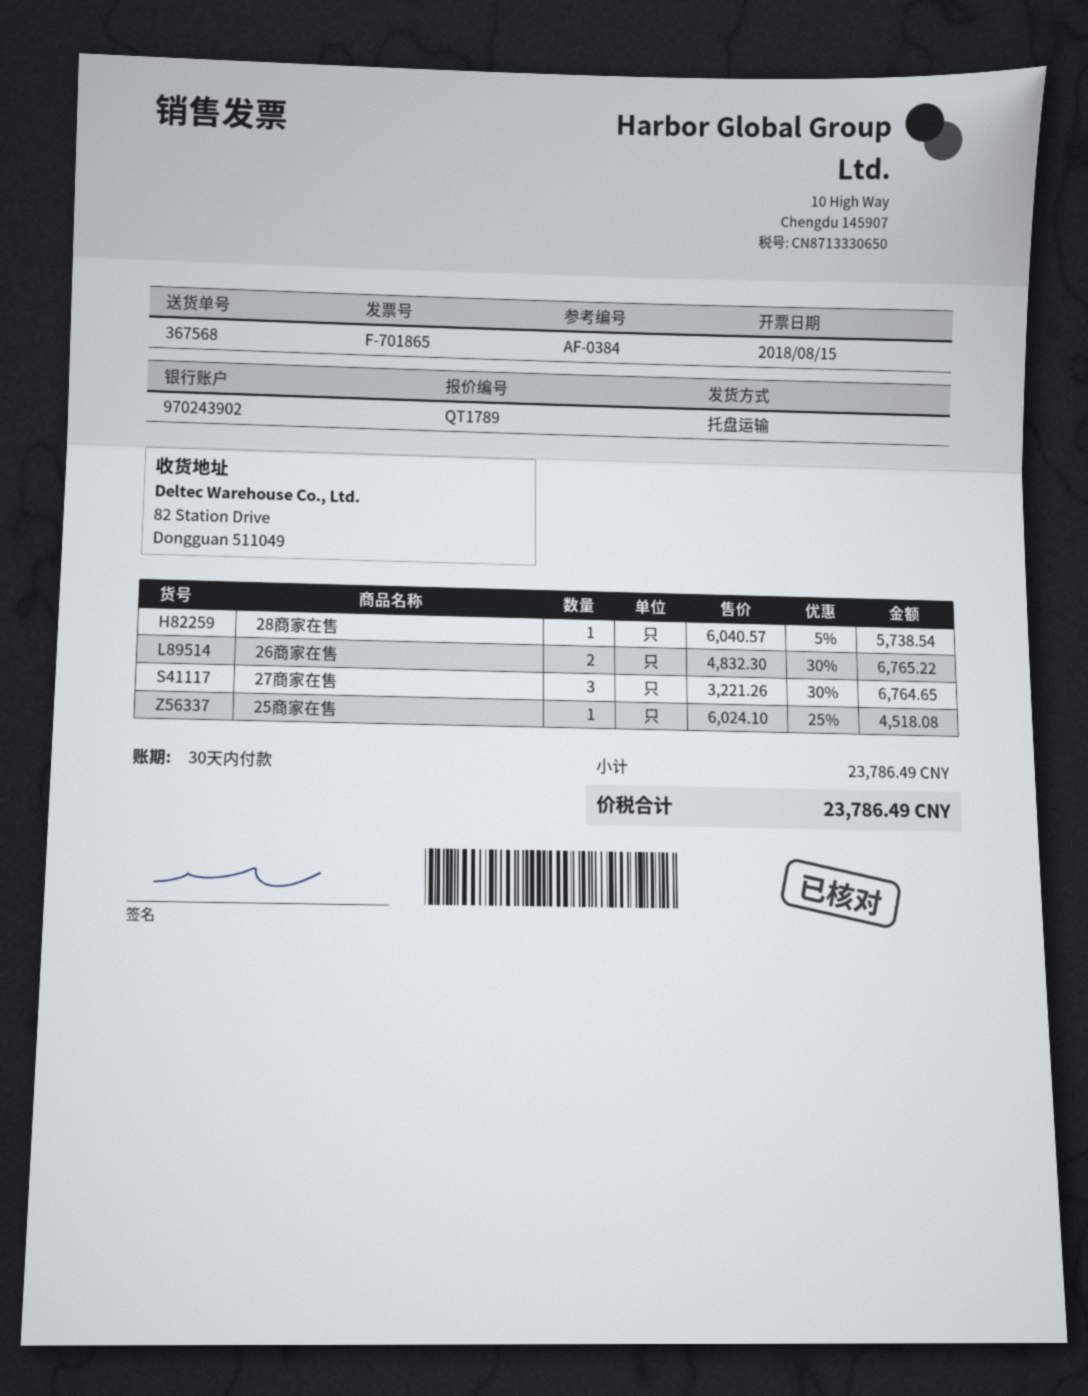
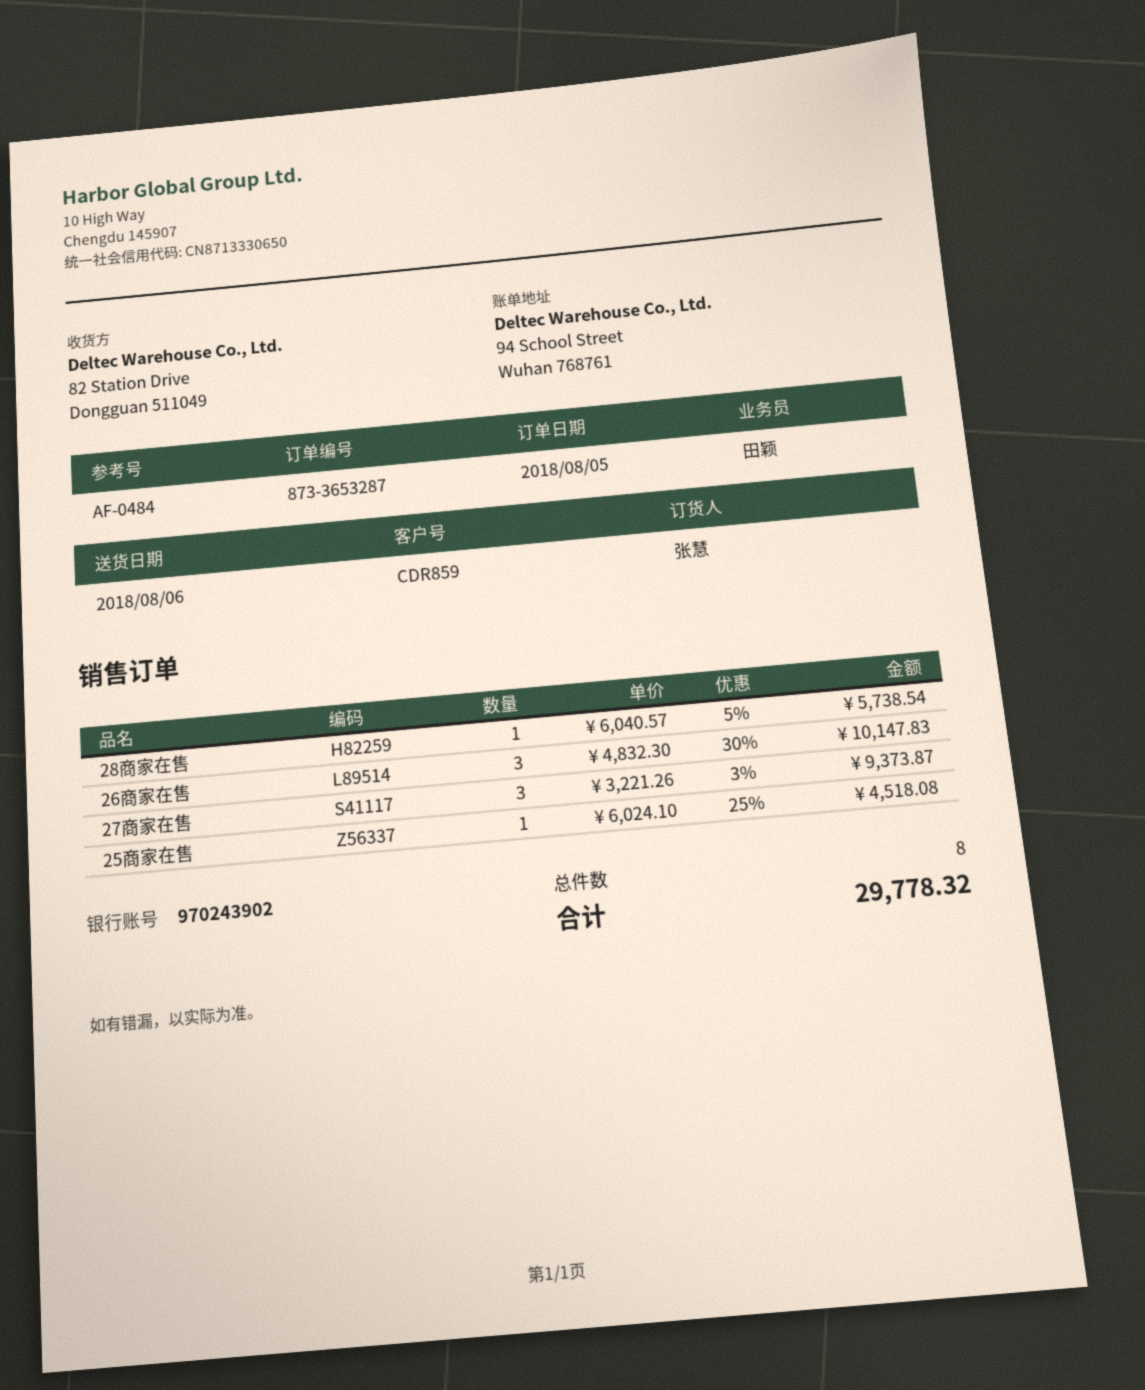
reference: AF-0384 -> AF-0484
26商家在售: 2 x 4832.30 - 30% = 6765.22 -> 3 x 4832.30 - 30% = 10147.83
27商家在售: 3 x 3221.26 - 30% = 6764.65 -> 3 x 3221.26 - 3% = 9373.87
total: 23786.49 -> 29778.32

